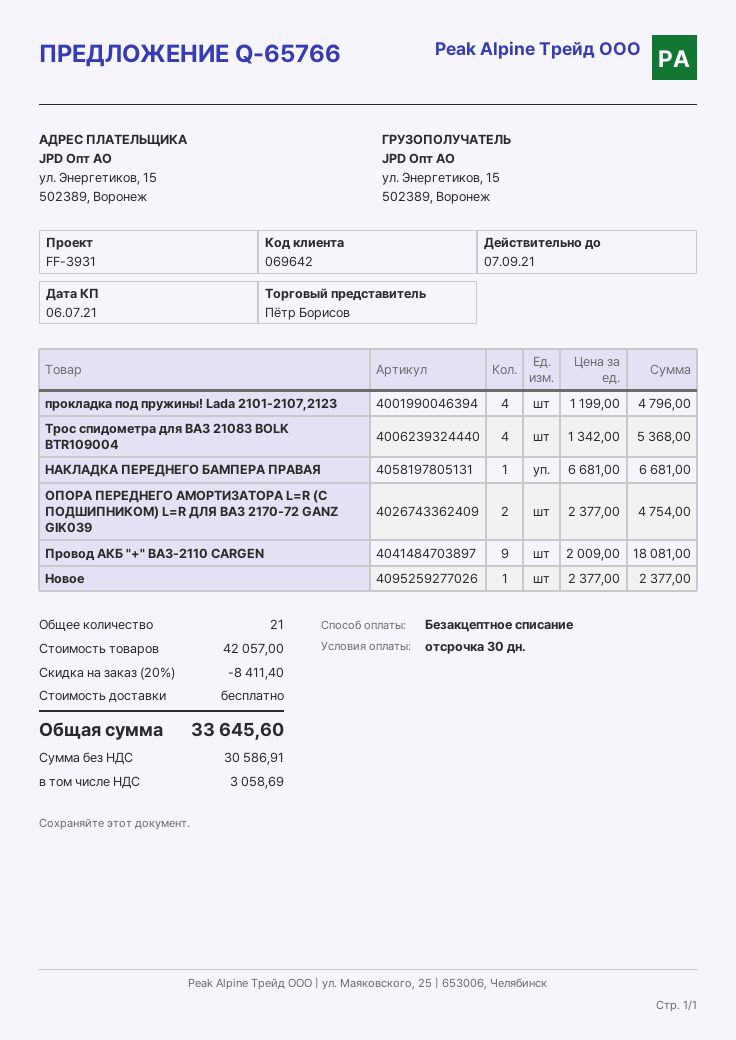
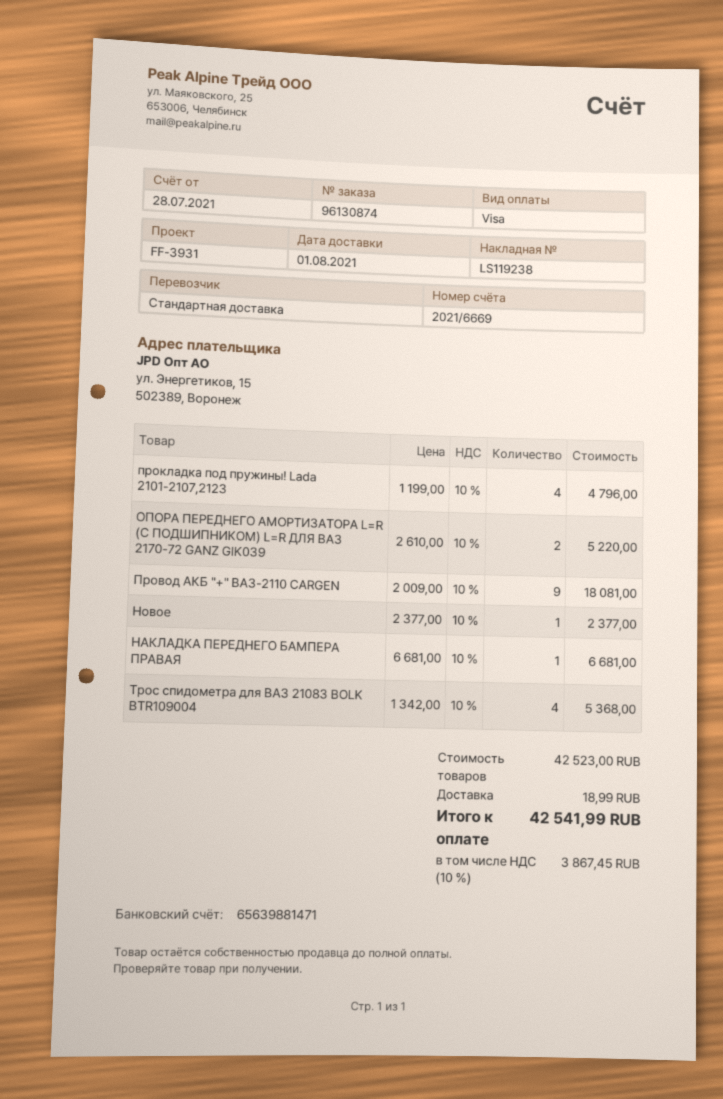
payment method: direct debit -> Visa
ОПОРА ПЕРЕДНЕГО АМОРТИЗАТОРА L=R (С ПОДШИПНИКОМ) L=R ДЛЯ ВАЗ 2170-72 GANZ GIK039: 2 x 2377.00 = 4754.00 -> 2 x 2610.00 = 5220.00
subtotal: 42057.00 -> 42523.00
discount: 20% = 8411.40 -> none
shipping: 0.00 -> 18.99
tax: 3058.69 -> 3867.45
total: 33645.60 -> 42541.99

